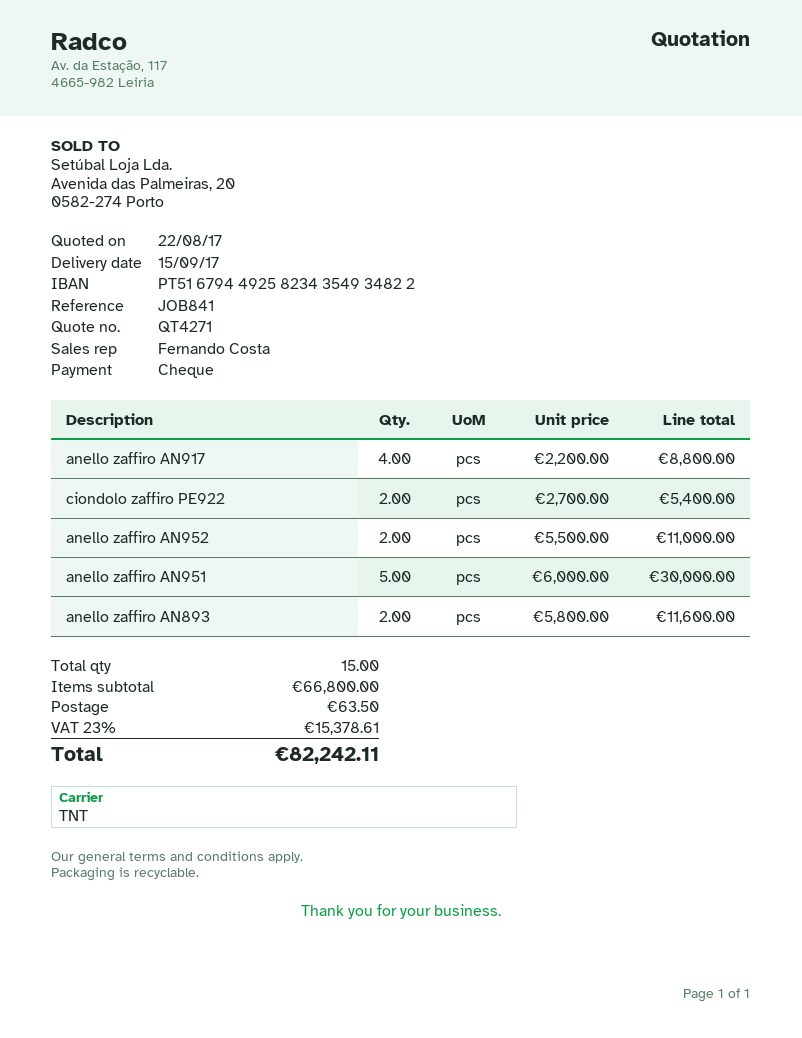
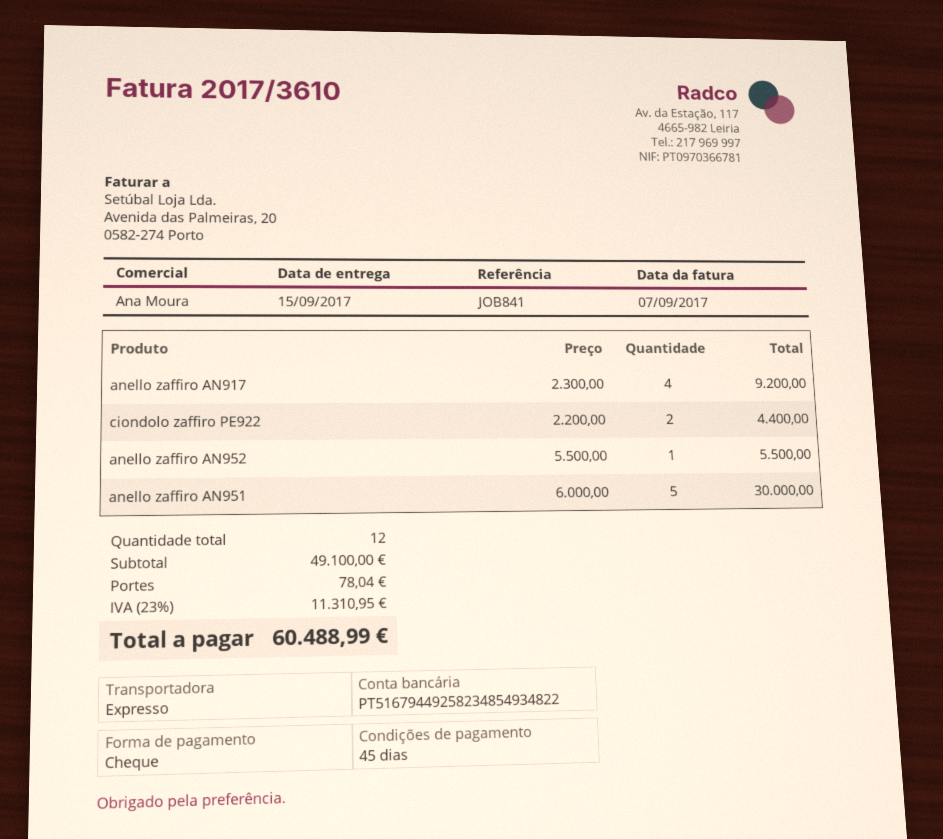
sales rep: Fernando Costa -> Ana Moura
bank account: PT51679449258234354934822 -> PT51679449258234854934822
shipping method: TNT -> express
anello zaffiro AN917: 4 x 2200.00 = 8800.00 -> 4 x 2300.00 = 9200.00
ciondolo zaffiro PE922: 2 x 2700.00 = 5400.00 -> 2 x 2200.00 = 4400.00
anello zaffiro AN952: 2 x 5500.00 = 11000.00 -> 1 x 5500.00 = 5500.00
anello zaffiro AN893: 2 x 5800.00 = 11600.00 -> none
total quantity: 15 -> 12
subtotal: 66800.00 -> 49100.00
shipping: 63.50 -> 78.04
tax: 23% = 15378.61 -> 23% = 11310.95
total: 82242.11 -> 60488.99

